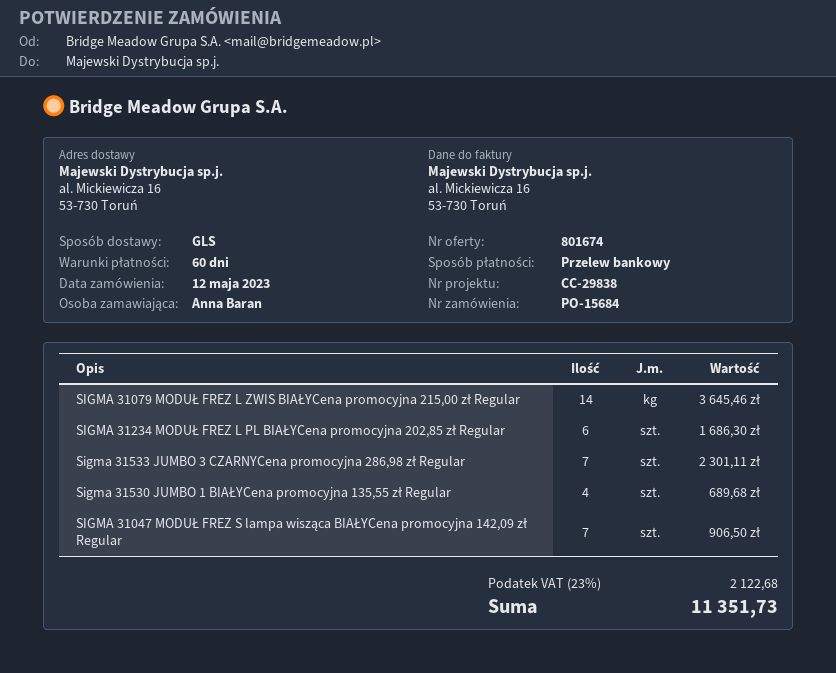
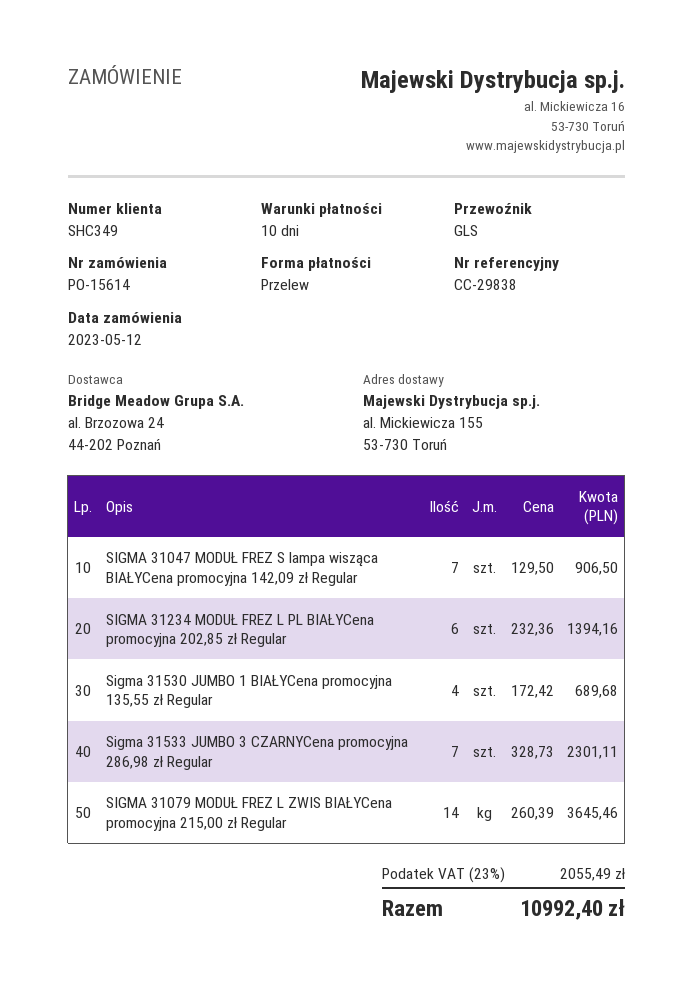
order number: PO-15684 -> PO-15614
payment terms: 60 days -> 10 days
ship to: al. Mickiewicza 16, 53-730 Toruń -> al. Mickiewicza 155, 53-730 Toruń
SIGMA 31234 MODUŁ FREZ L PL BIAŁYCena promocyjna 202,85 zł Regular: 6 for 1686.30 -> 6 for 1394.16
tax: 23% = 2122.68 -> 23% = 2055.49
total: 11351.73 -> 10992.40

